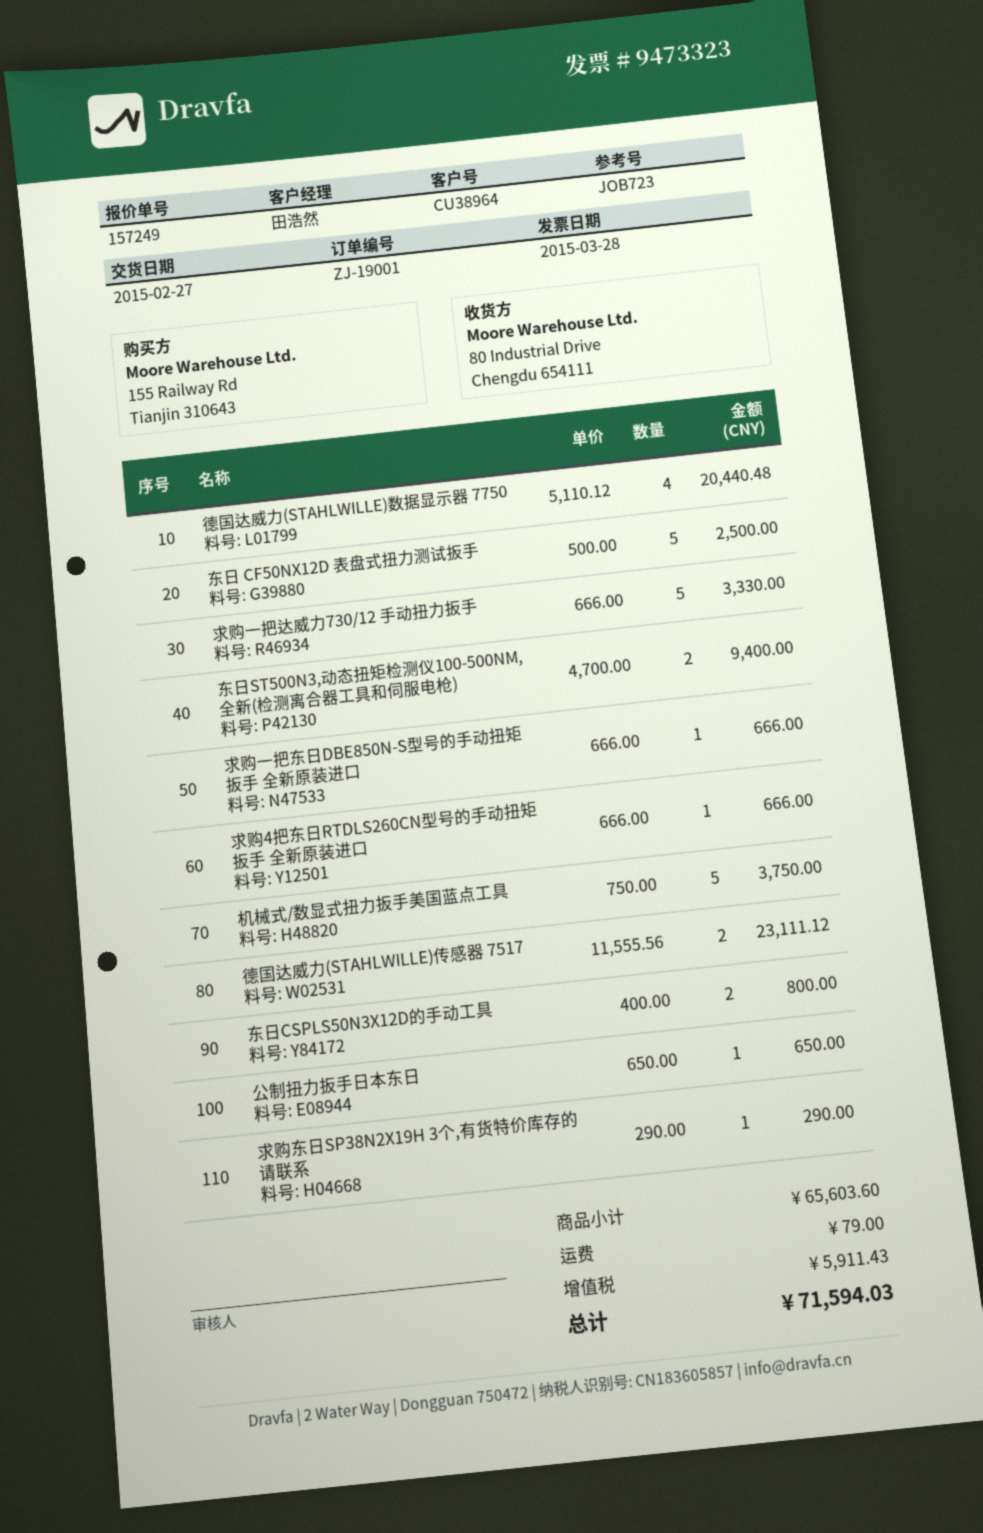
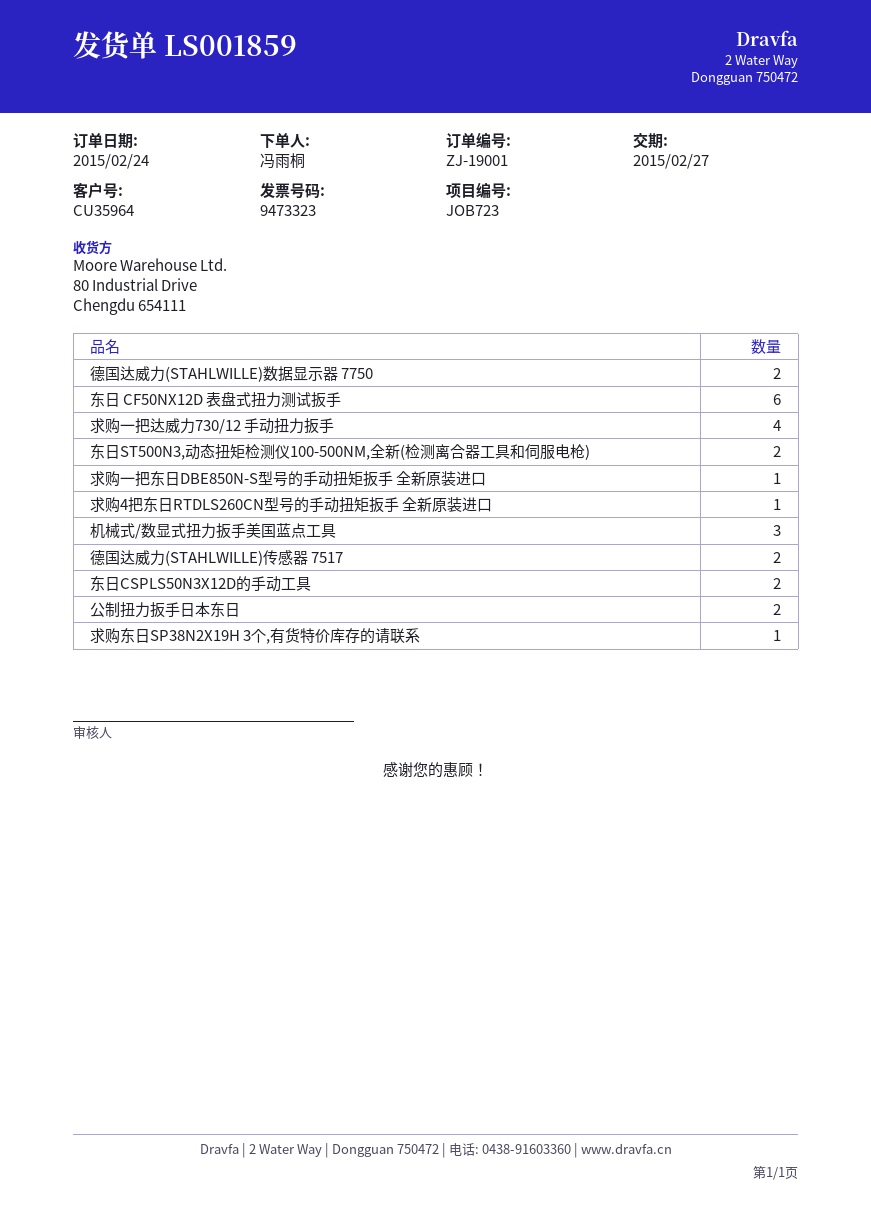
customer number: CU38964 -> CU35964
德国达威力(STAHLWILLE)数据显示器 7750: 4 -> 2
东日 CF50NX12D 表盘式扭力测试扳手: 5 -> 6
求购一把达威力730/12 手动扭力扳手: 5 -> 4
机械式/数显式扭力扳手美国蓝点工具: 5 -> 3
公制扭力扳手日本东日: 1 -> 2

